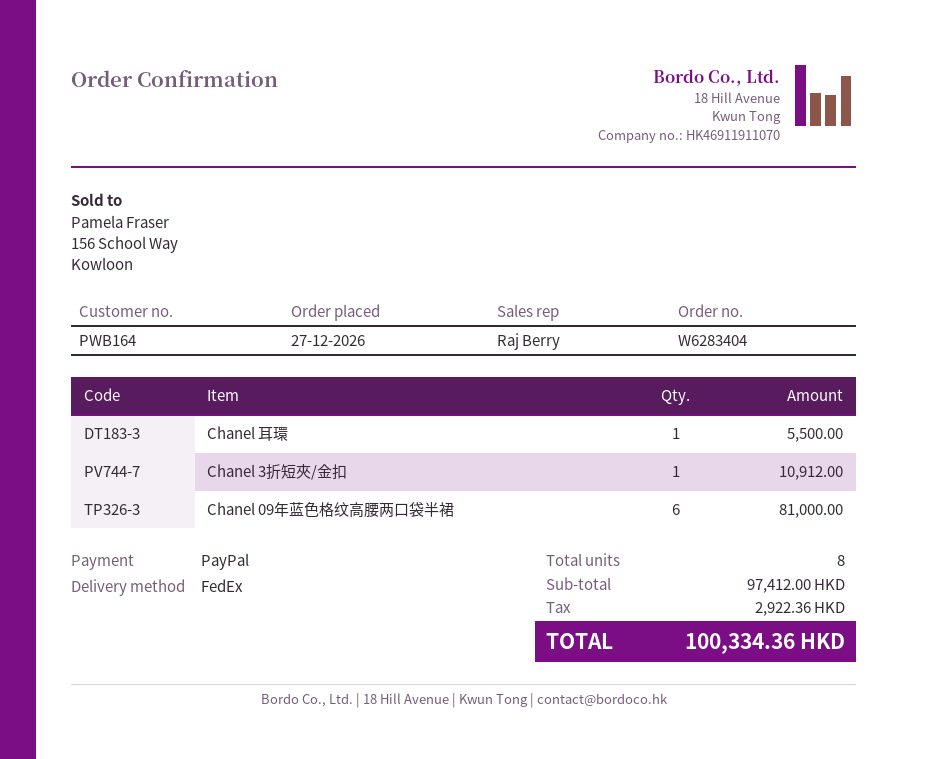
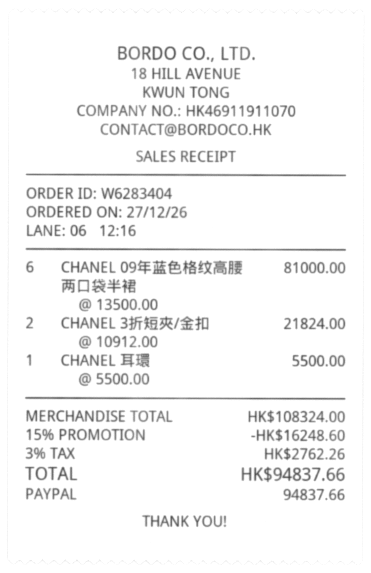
Chanel 3折短夾/金扣: 1 for 10912.00 -> 2 for 21824.00
subtotal: 97412.00 -> 108324.00
discount: none -> 15% = 16248.60
tax: 2922.36 -> 2762.26
total: 100334.36 -> 94837.66

